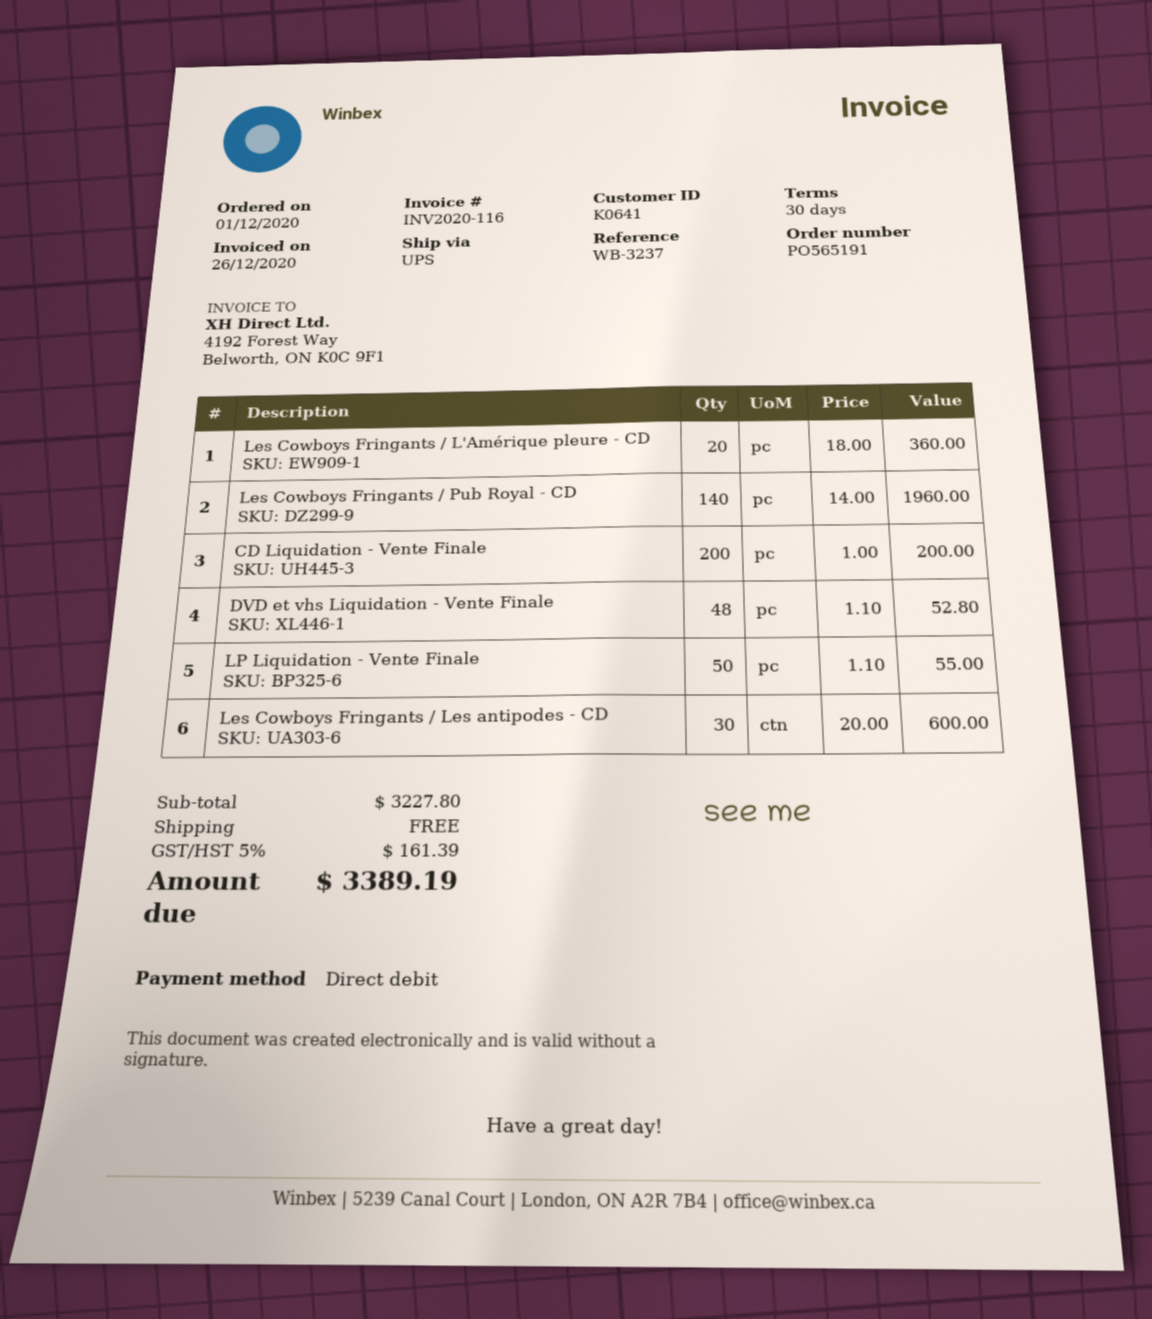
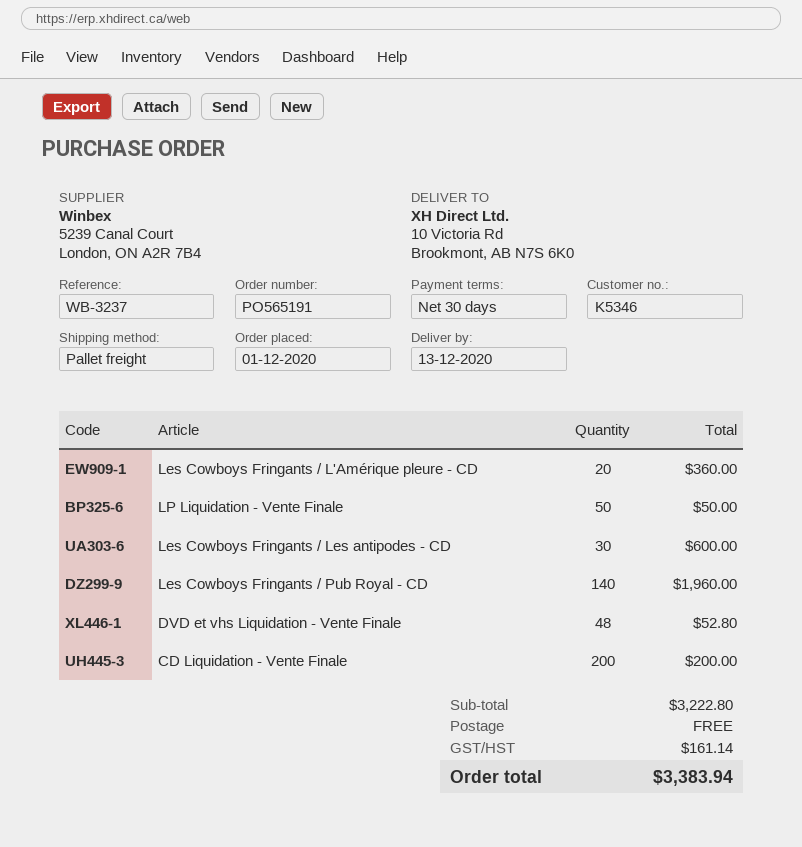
customer number: K0641 -> K5346
shipping method: UPS -> pallet freight
LP Liquidation - Vente Finale: 50 for 55.00 -> 50 for 50.00
subtotal: 3227.80 -> 3222.80
tax: 161.39 -> 161.14
total: 3389.19 -> 3383.94

